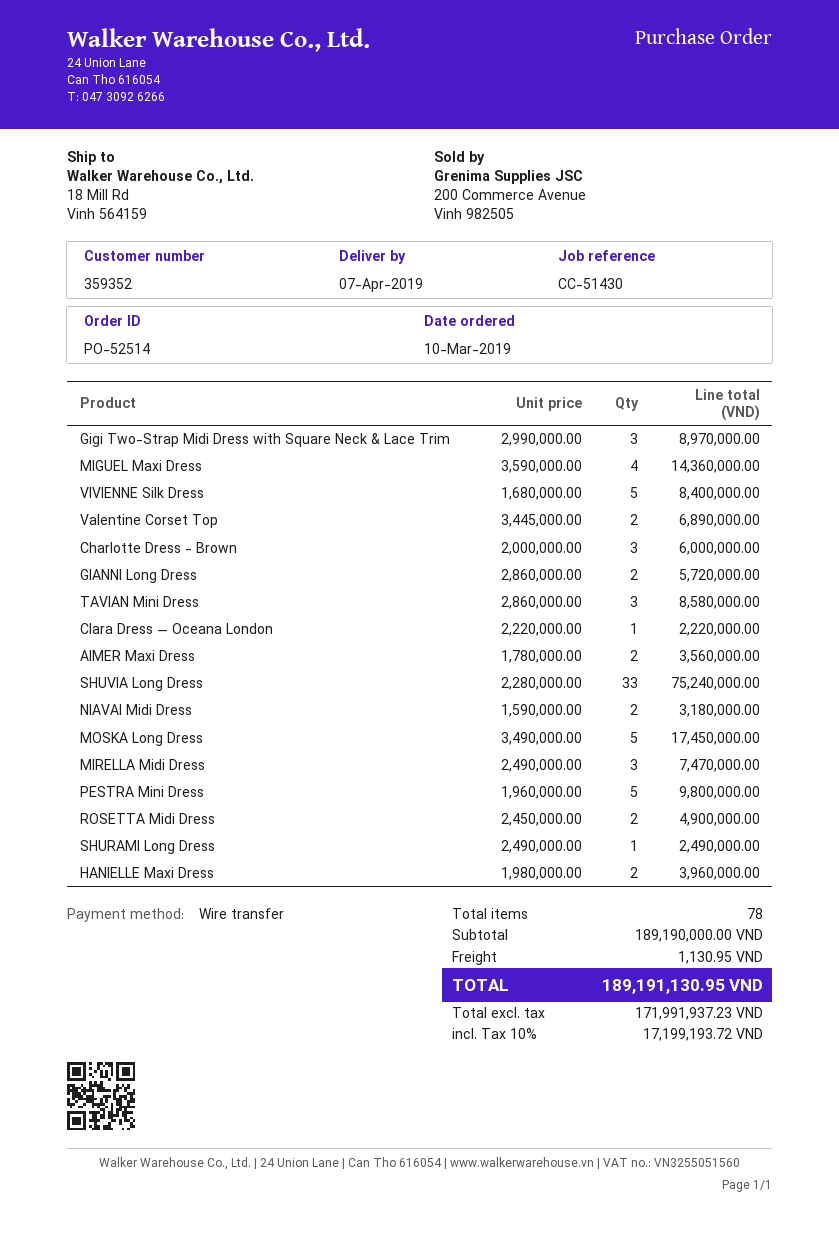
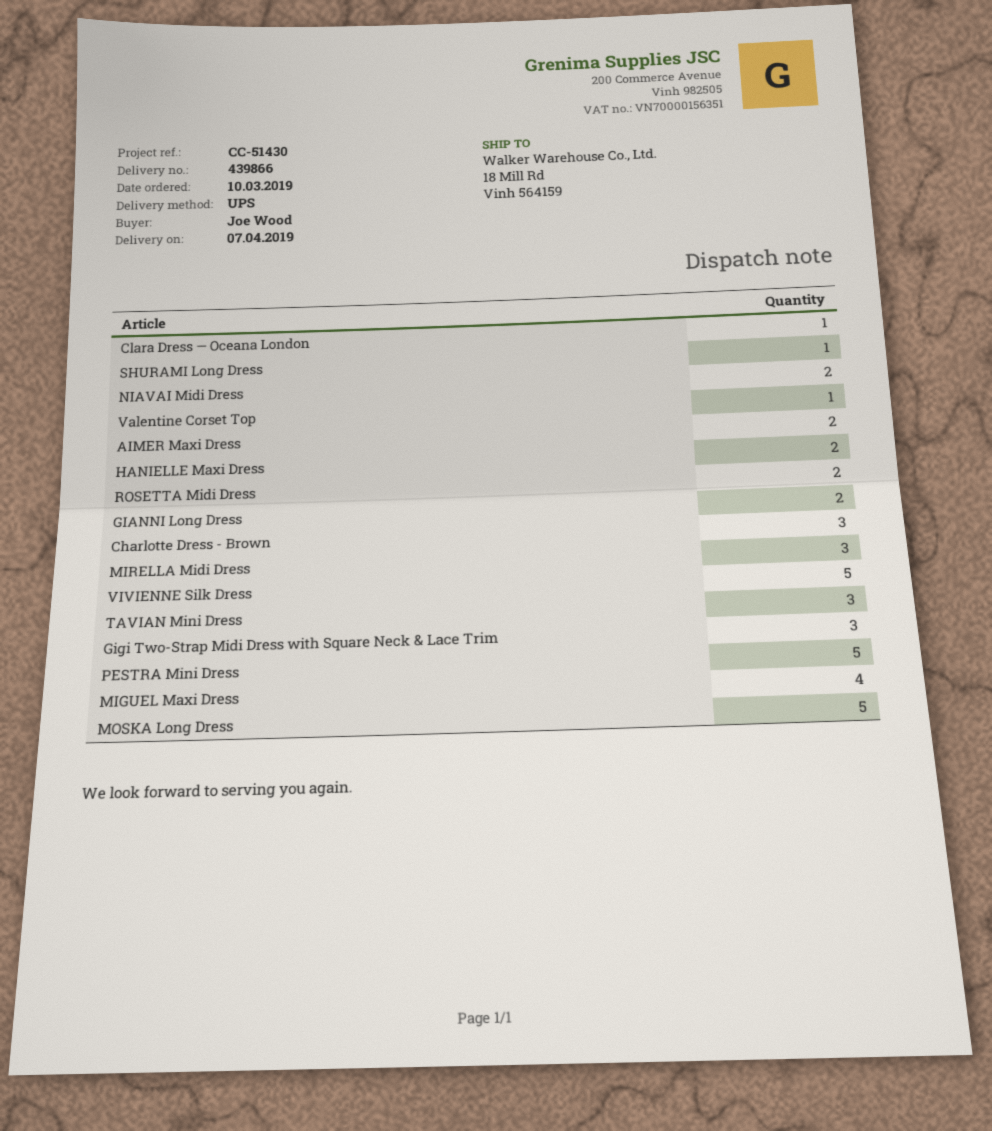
Valentine Corset Top: 2 -> 1
SHUVIA Long Dress: 33 -> none

